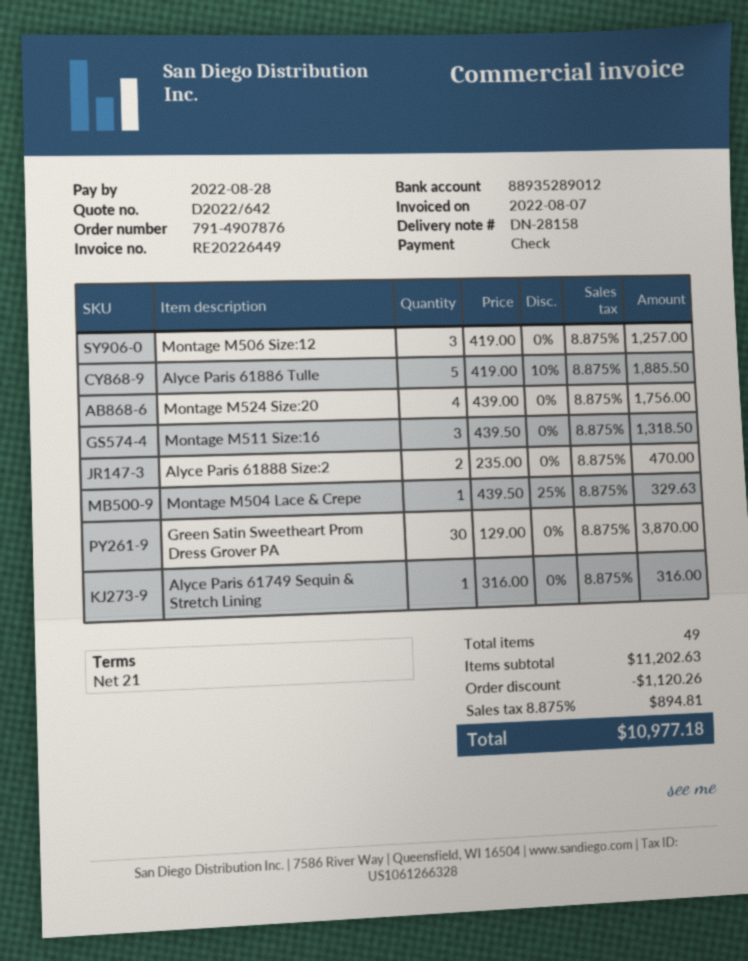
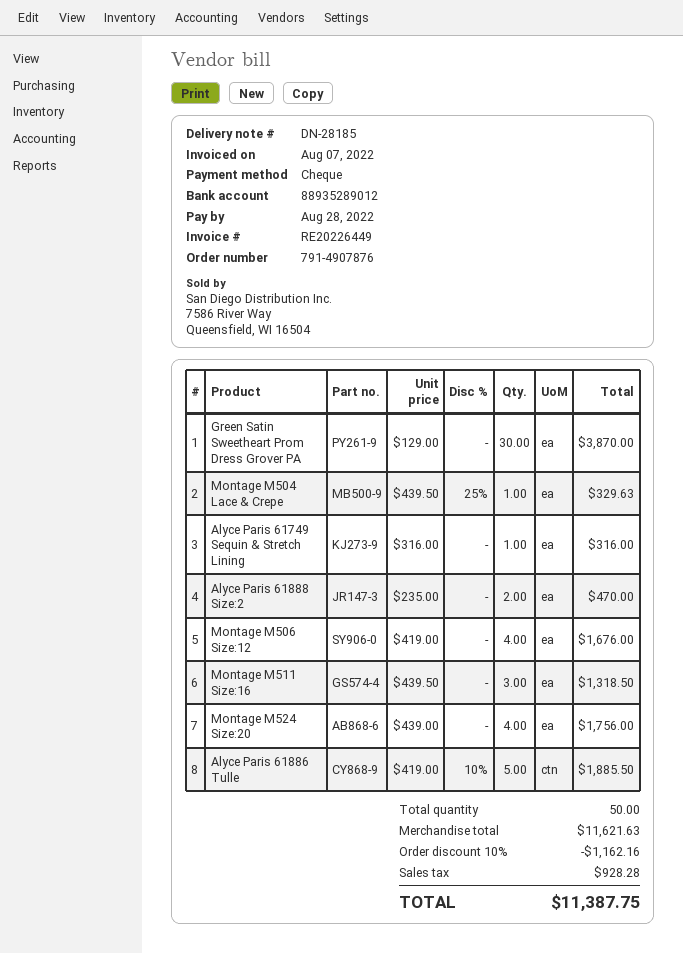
delivery note number: DN-28158 -> DN-28185
Montage M506 Size:12: 3 x 419.00 = 1257.00 -> 4 x 419.00 = 1676.00
total quantity: 49 -> 50
subtotal: 11202.63 -> 11621.63
discount: 1120.26 -> 1162.16
tax: 894.81 -> 928.28
total: 10977.18 -> 11387.75

